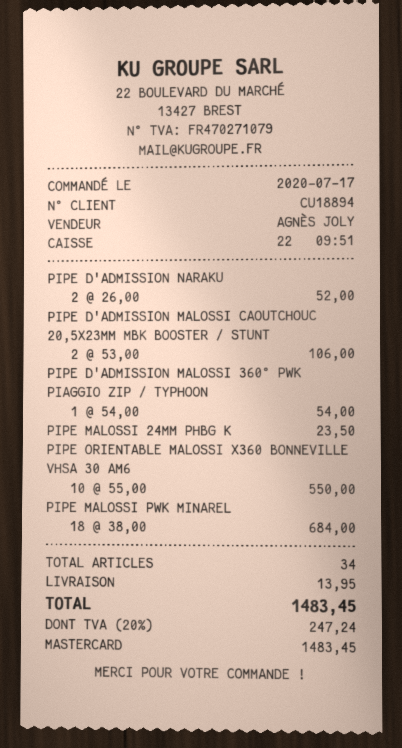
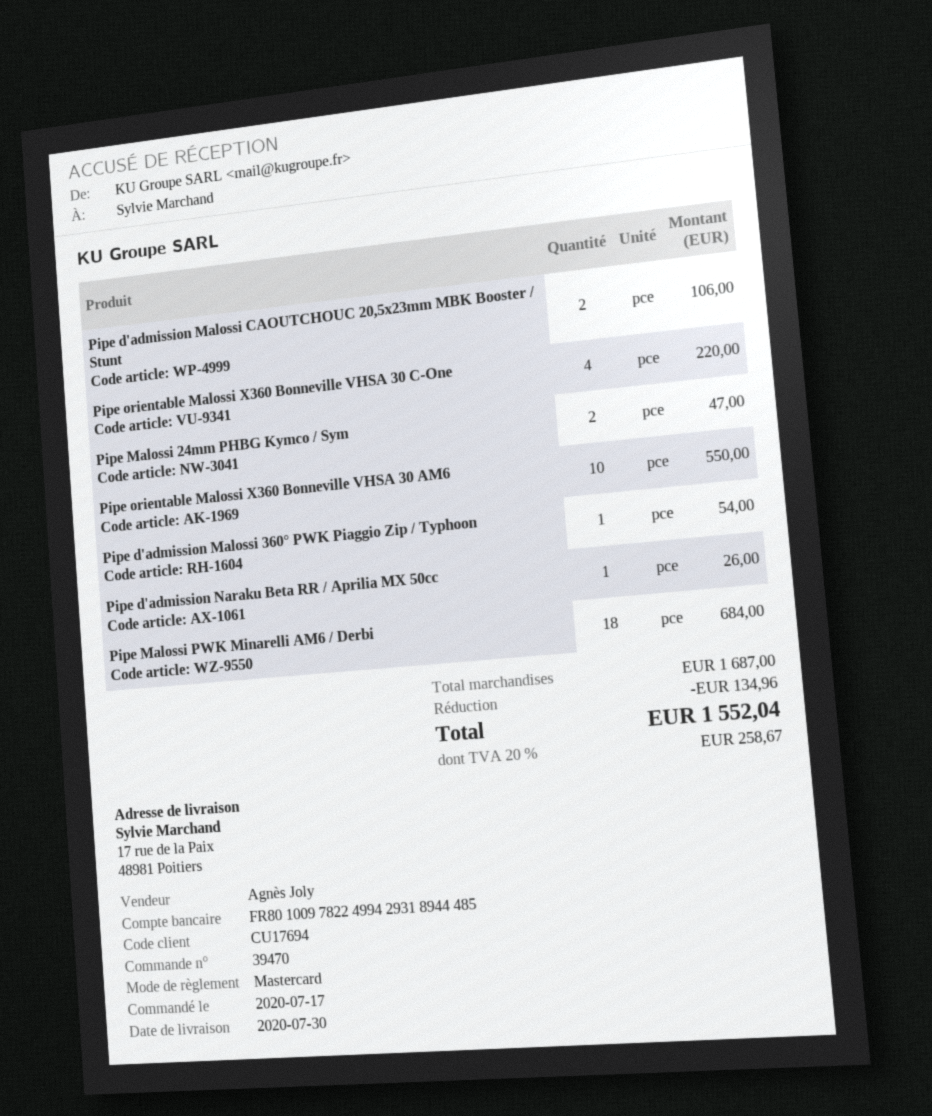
customer number: CU18894 -> CU17694
PIPE D'ADMISSION NARAKU: 2 for 52.00 -> 1 for 26.00
PIPE MALOSSI 24MM PHBG K: 1 for 23.50 -> 2 for 47.00
Pipe orientable Malossi X360 Bonneville VHSA 30 C-One: none -> 4 for 220.00
discount: none -> 134.96
shipping: 13.95 -> none
tax: 20% = 247.24 -> 20% = 258.67
total: 1483.45 -> 1552.04

